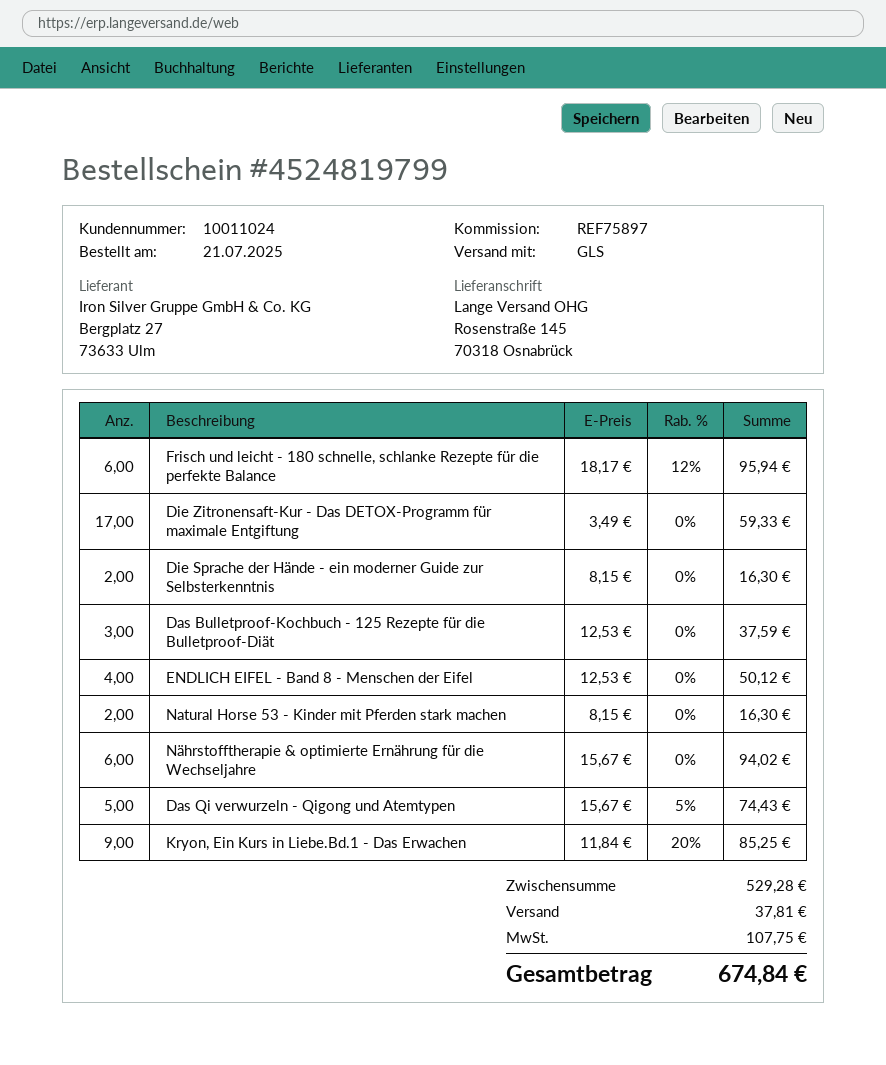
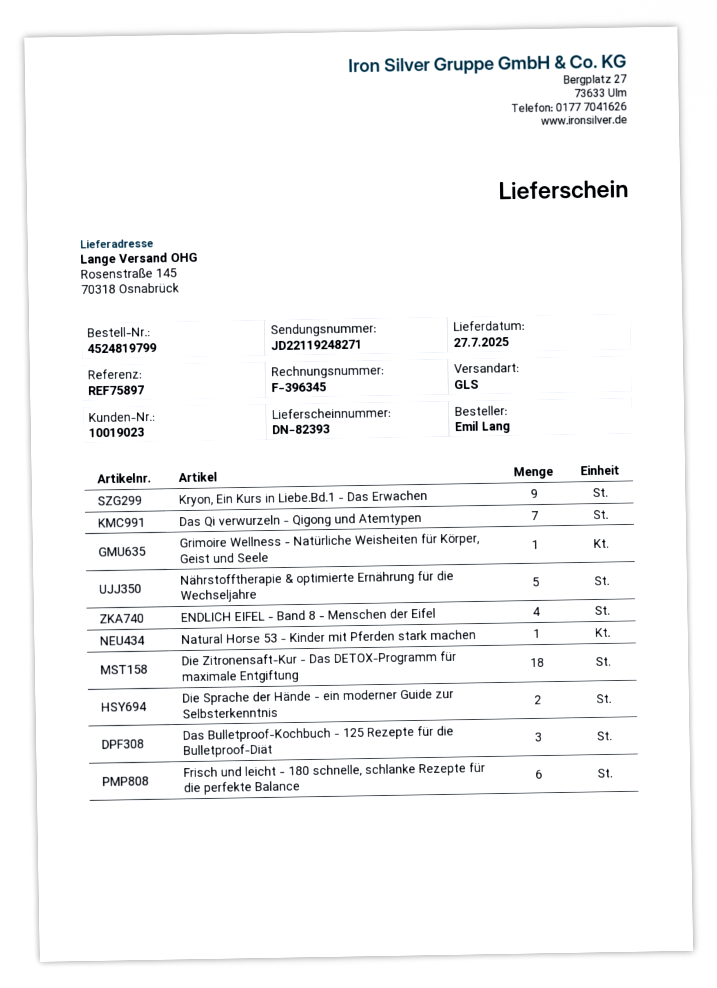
customer number: 10011024 -> 10019023
Die Zitronensaft-Kur - Das DETOX-Programm für maximale Entgiftung: 17 -> 18
Natural Horse 53 - Kinder mit Pferden stark machen: 2 -> 1
Nährstofftherapie & optimierte Ernährung für die Wechseljahre: 6 -> 5
Das Qi verwurzeln - Qigong und Atemtypen: 5 -> 7
Grimoire Wellness - Natürliche Weisheiten für Körper, Geist und Seele: none -> 1

